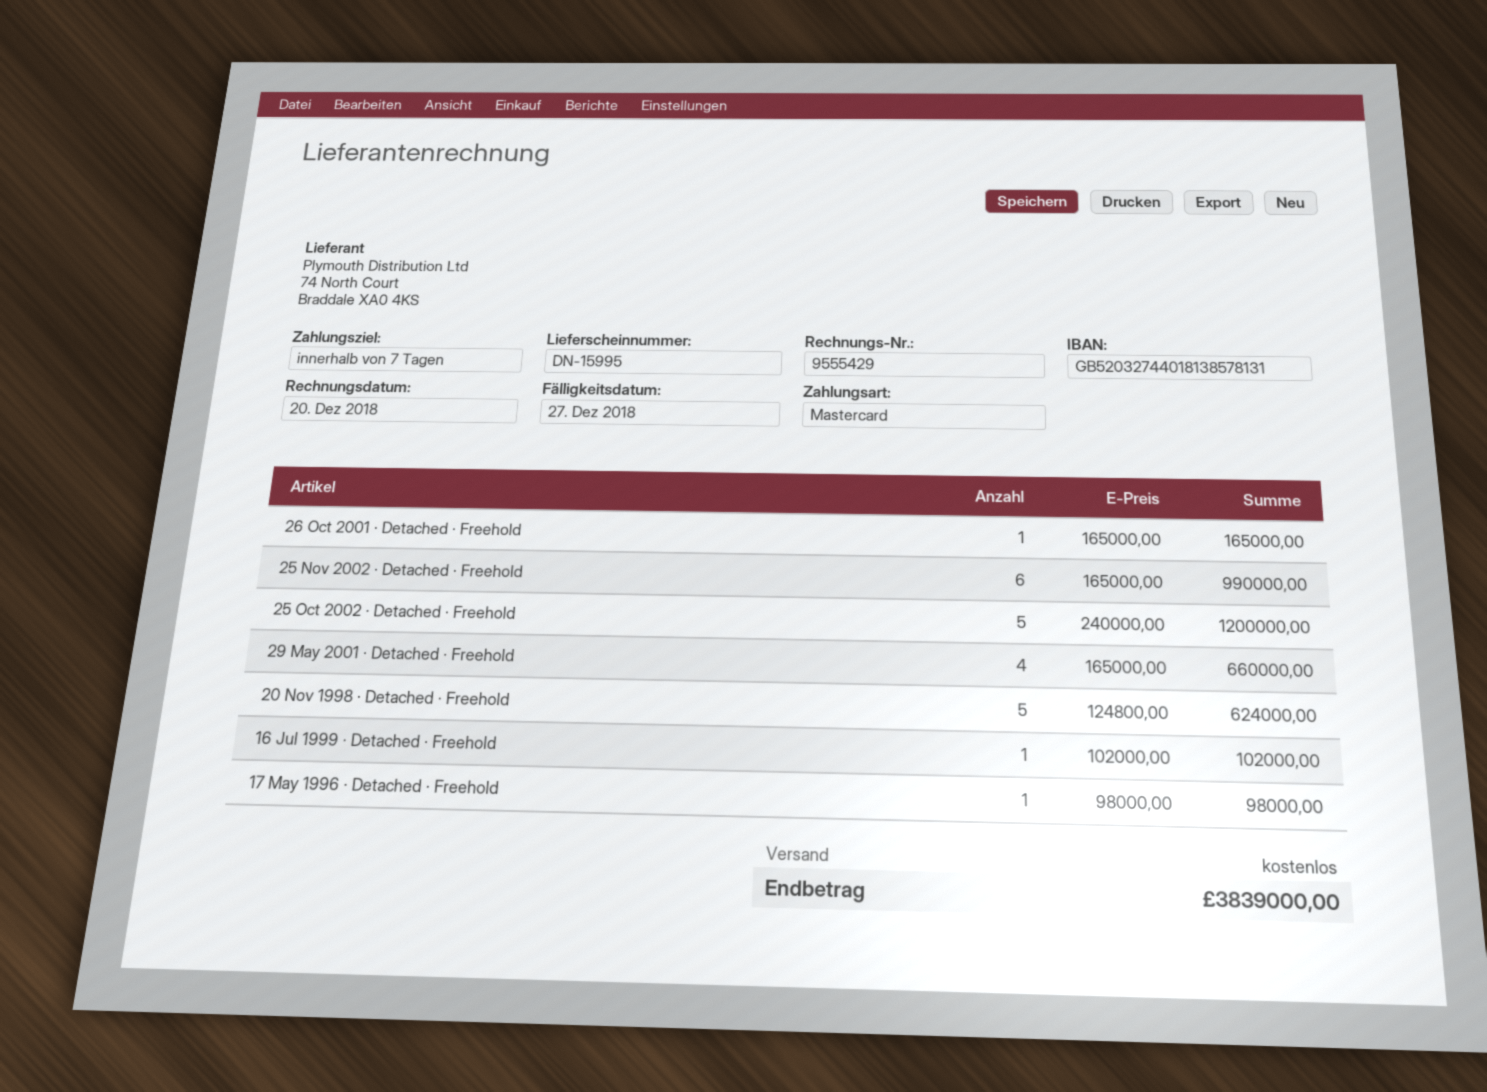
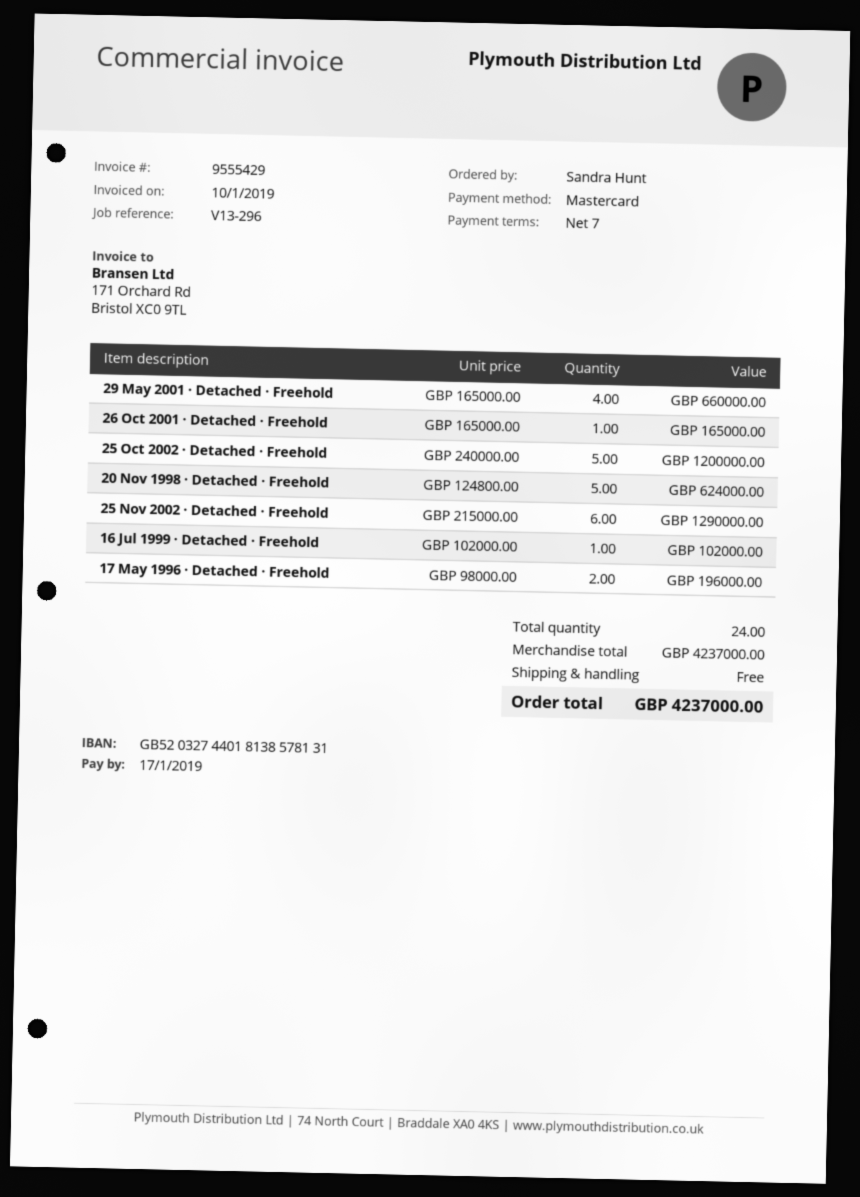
invoice date: 2018-12-20 -> 2019-01-10
due date: 2018-12-27 -> 2019-01-17
25 Nov 2002 · Detached · Freehold: 6 x 165000.00 = 990000.00 -> 6 x 215000.00 = 1290000.00
17 May 1996 · Detached · Freehold: 1 x 98000.00 = 98000.00 -> 2 x 98000.00 = 196000.00
total: 3839000.00 -> 4237000.00

